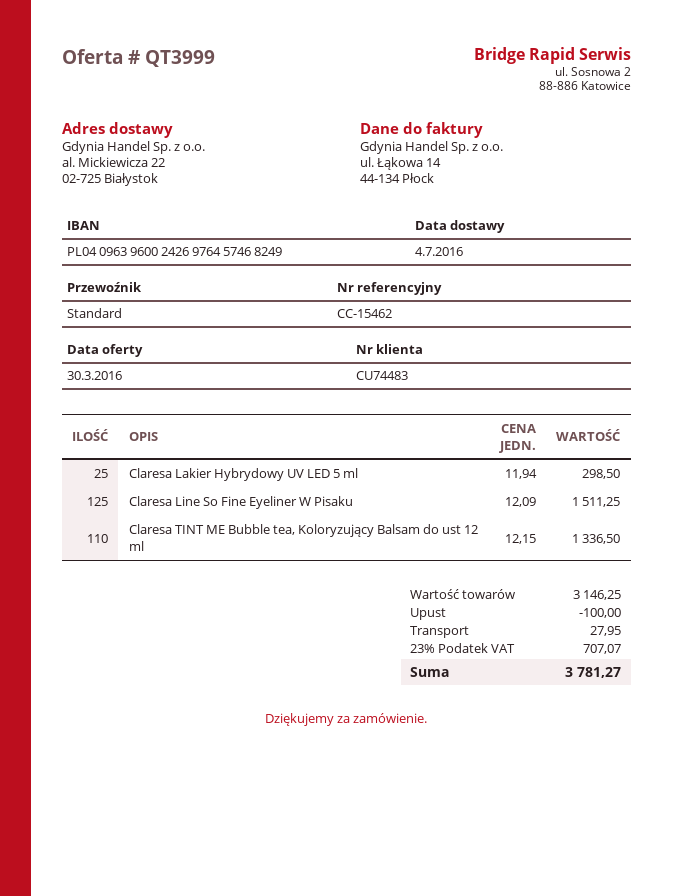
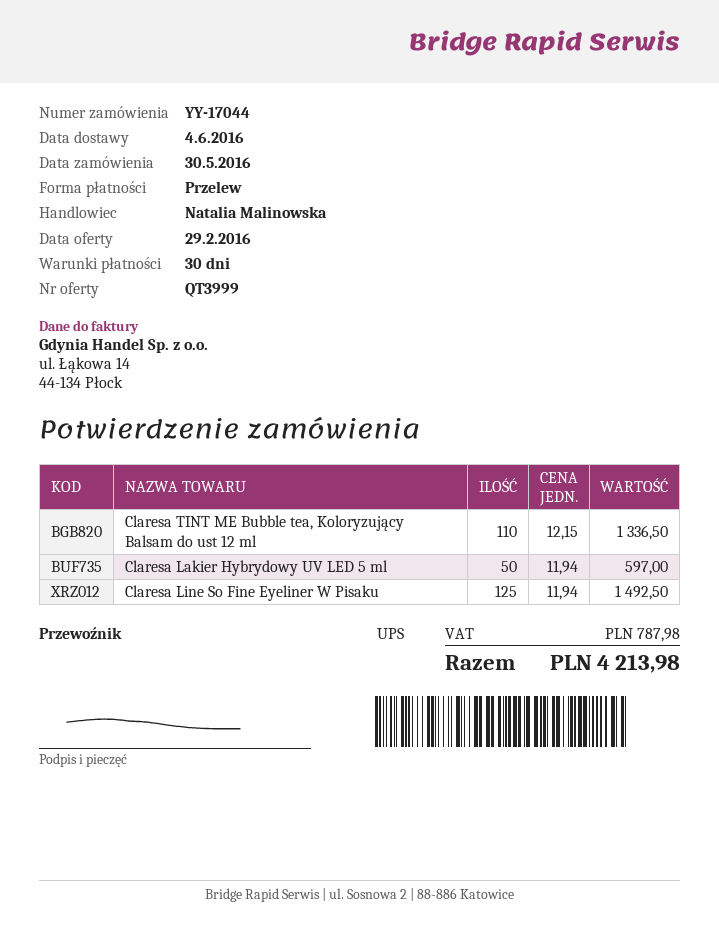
quote date: 2016-03-30 -> 2016-02-29
delivery date: 2016-07-04 -> 2016-06-04
shipping method: standard -> UPS
Claresa Lakier Hybrydowy UV LED 5 ml: 25 x 11.94 = 298.50 -> 50 x 11.94 = 597.00
Claresa Line So Fine Eyeliner W Pisaku: 125 x 12.09 = 1511.25 -> 125 x 11.94 = 1492.50
discount: 100.00 -> none
shipping: 27.95 -> none
tax: 707.07 -> 787.98
total: 3781.27 -> 4213.98

